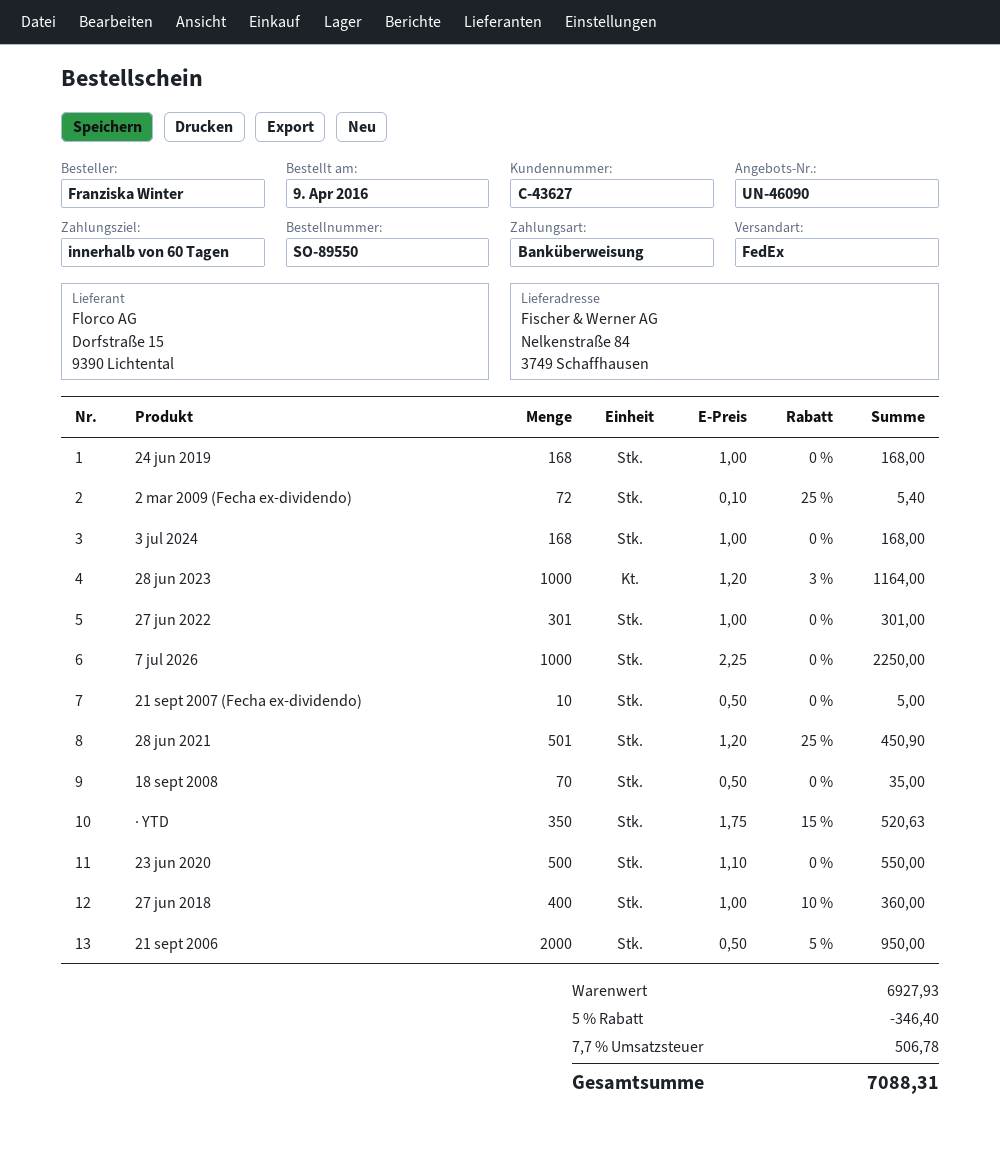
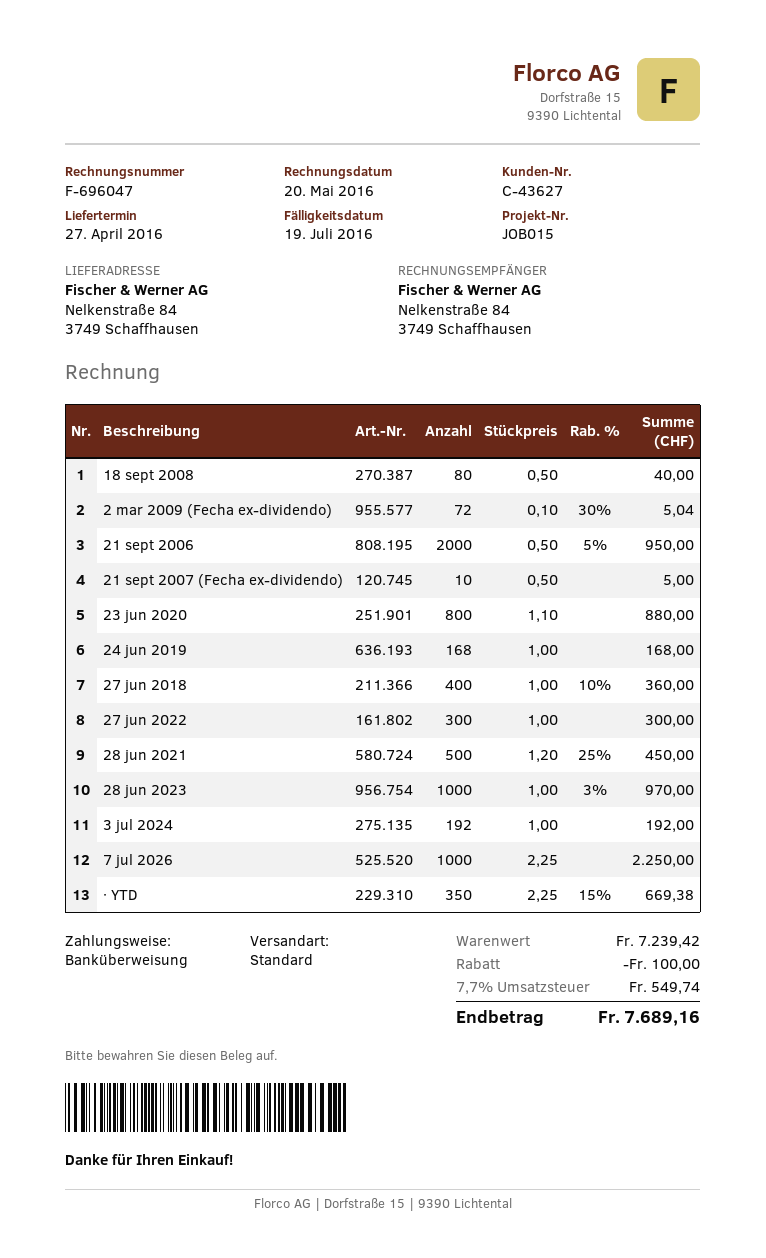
shipping method: FedEx -> standard
2 mar 2009 (Fecha ex-dividendo): 72 x 0.10 - 25% = 5.40 -> 72 x 0.10 - 30% = 5.04
3 jul 2024: 168 x 1.00 = 168.00 -> 192 x 1.00 = 192.00
28 jun 2023: 1000 x 1.20 - 3% = 1164.00 -> 1000 x 1.00 - 3% = 970.00
27 jun 2022: 301 x 1.00 = 301.00 -> 300 x 1.00 = 300.00
28 jun 2021: 501 x 1.20 - 25% = 450.90 -> 500 x 1.20 - 25% = 450.00
18 sept 2008: 70 x 0.50 = 35.00 -> 80 x 0.50 = 40.00
· YTD: 350 x 1.75 - 15% = 520.63 -> 350 x 2.25 - 15% = 669.38
23 jun 2020: 500 x 1.10 = 550.00 -> 800 x 1.10 = 880.00
subtotal: 6927.93 -> 7239.42
discount: 346.40 -> 100.00
tax: 7.7% = 506.78 -> 7.7% = 549.74
total: 7088.31 -> 7689.16

